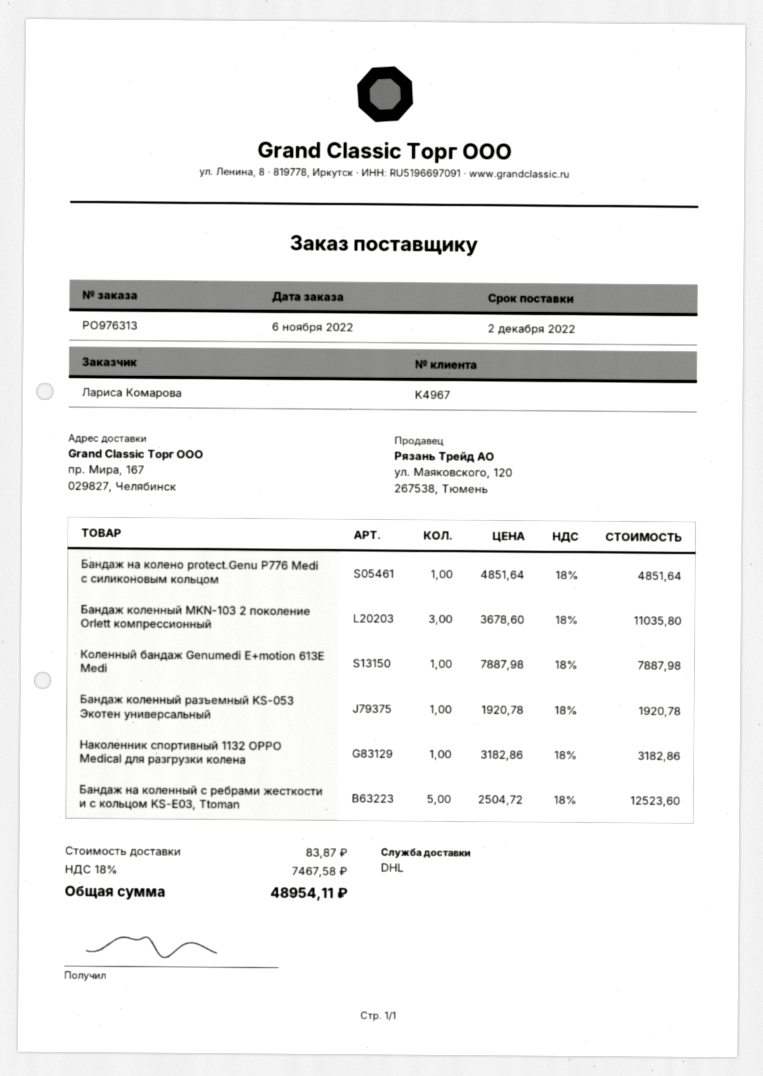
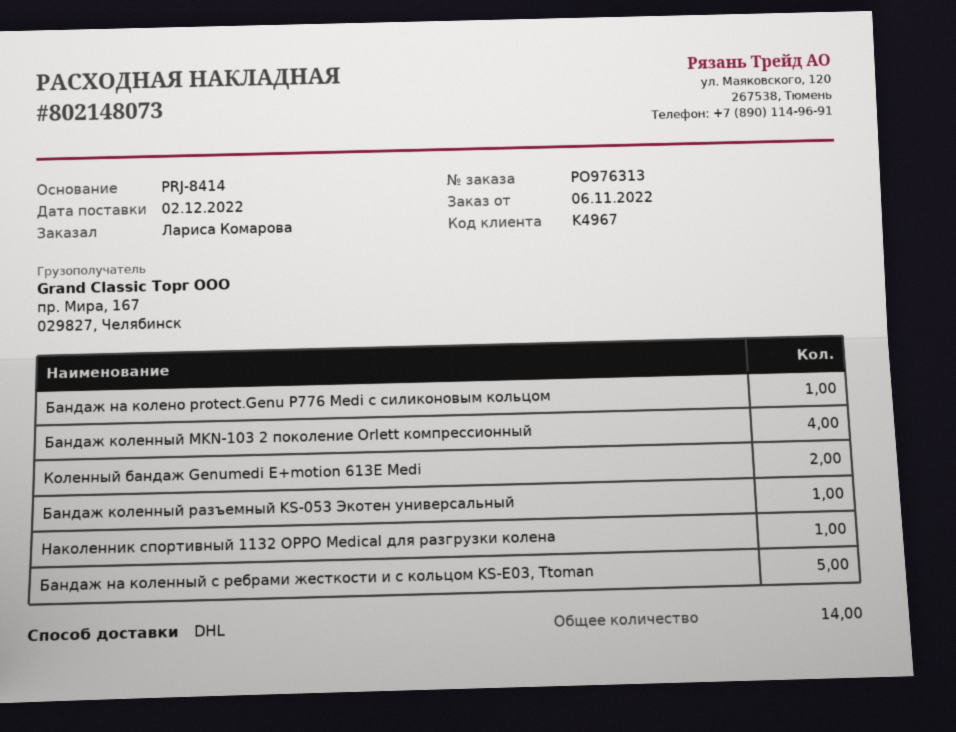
Бандаж коленный MKN-103 2 поколение Orlett компрессионный: 3 -> 4
Коленный бандаж Genumedi E+motion 613E Medi: 1 -> 2

